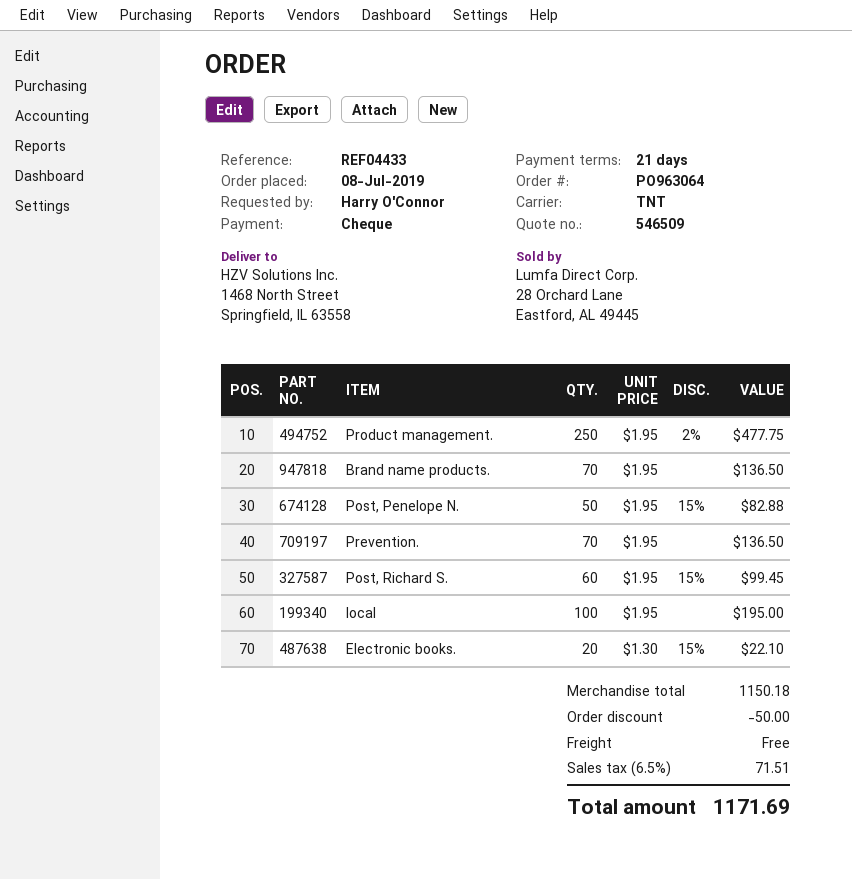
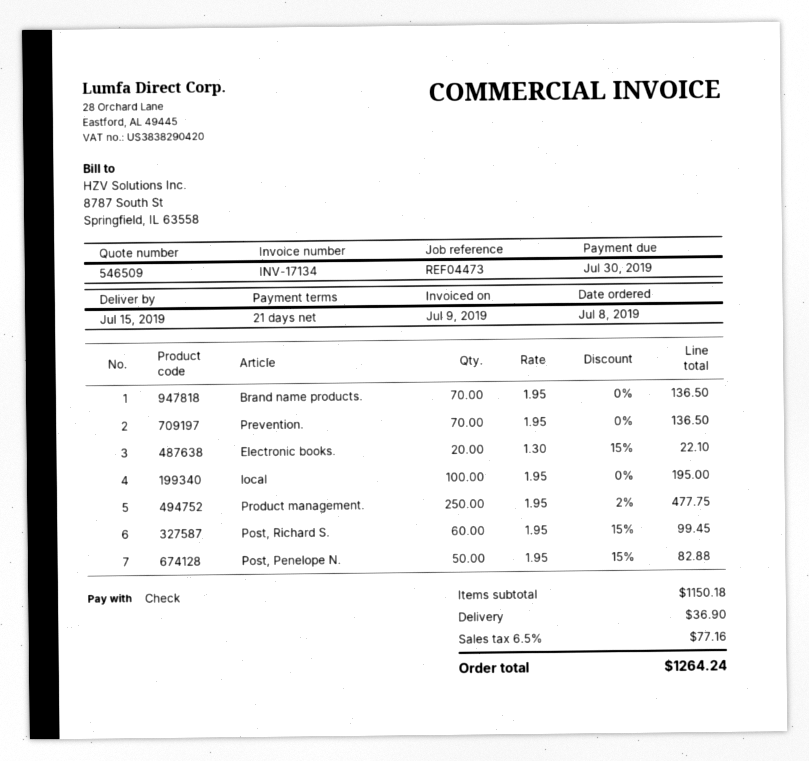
reference: REF04433 -> REF04473
discount: 50.00 -> none
shipping: 0.00 -> 36.90
tax: 6.5% = 71.51 -> 6.5% = 77.16
total: 1171.69 -> 1264.24

